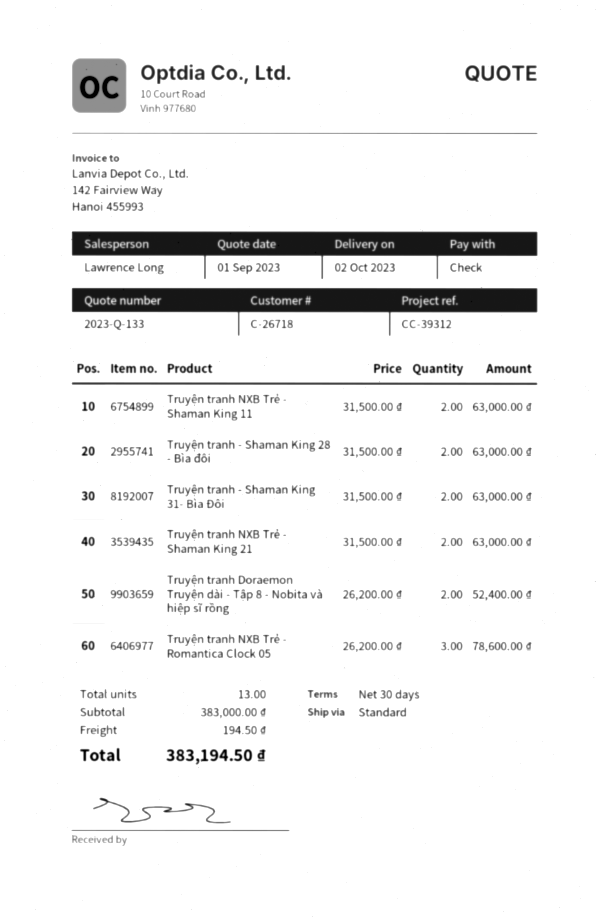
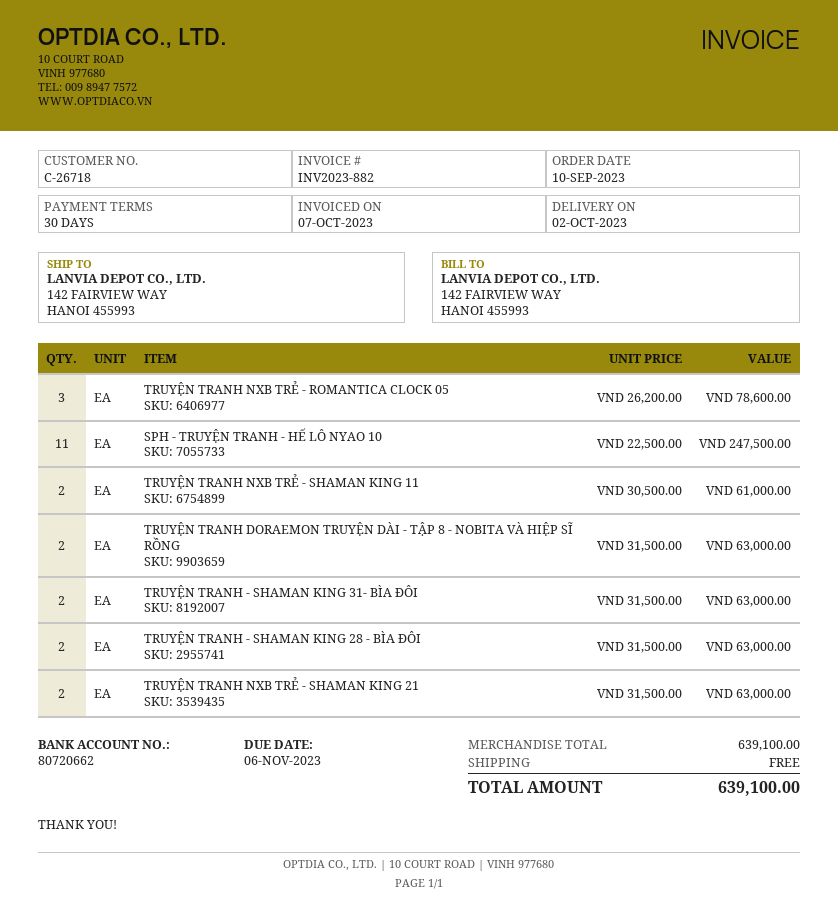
Truyện tranh NXB Trẻ - Shaman King 11: 2 x 31500.00 = 63000.00 -> 2 x 30500.00 = 61000.00
Truyện tranh Doraemon Truyện dài - Tập 8 - Nobita và hiệp sĩ rồng: 2 x 26200.00 = 52400.00 -> 2 x 31500.00 = 63000.00
SPH - TRUYỆN TRANH - HẾ LÔ NYAO 10: none -> 11 x 22500.00 = 247500.00
subtotal: 383000.00 -> 639100.00
shipping: 194.50 -> 0.00
total: 383194.50 -> 639100.00

